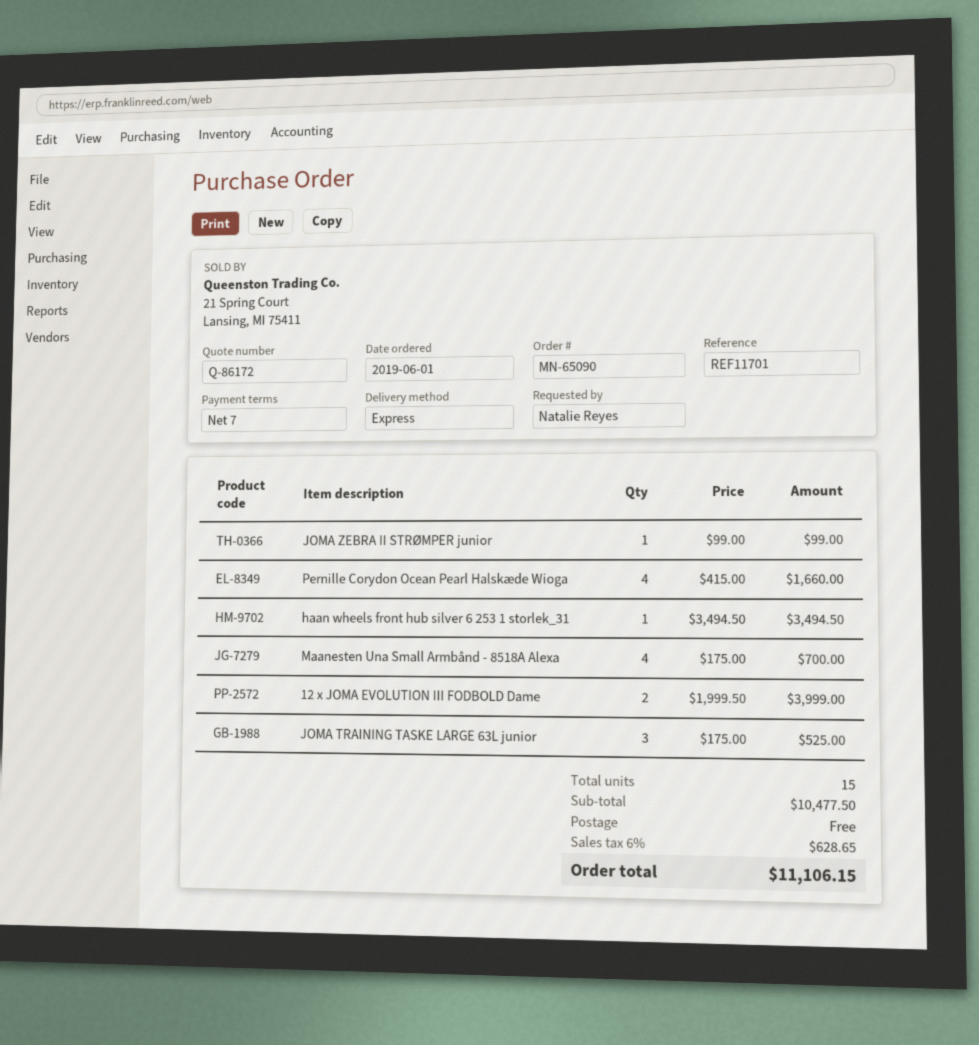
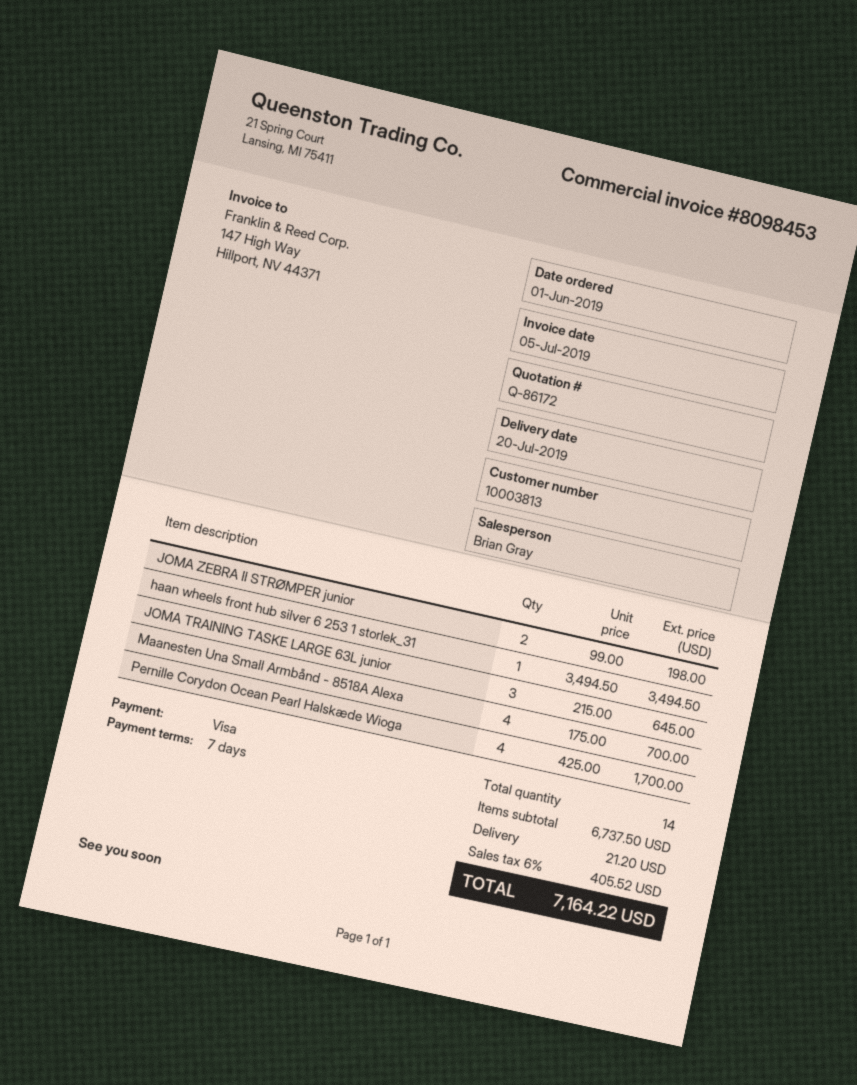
JOMA ZEBRA II STRØMPER junior: 1 x 99.00 = 99.00 -> 2 x 99.00 = 198.00
Pernille Corydon Ocean Pearl Halskæde Wioga: 4 x 415.00 = 1660.00 -> 4 x 425.00 = 1700.00
12 x JOMA EVOLUTION III FODBOLD Dame: 2 x 1999.50 = 3999.00 -> none
JOMA TRAINING TASKE LARGE 63L junior: 3 x 175.00 = 525.00 -> 3 x 215.00 = 645.00
total quantity: 15 -> 14
subtotal: 10477.50 -> 6737.50
shipping: 0.00 -> 21.20
tax: 6% = 628.65 -> 6% = 405.52
total: 11106.15 -> 7164.22

